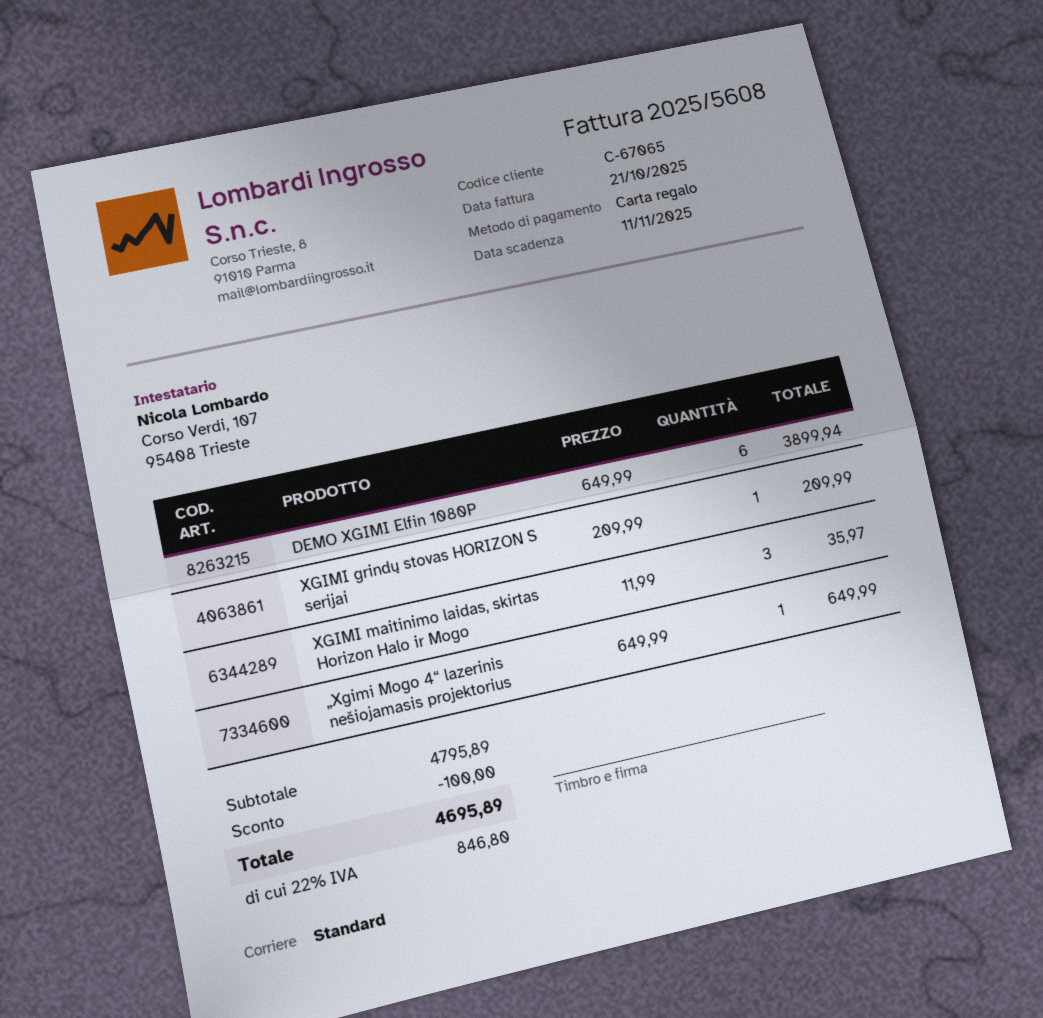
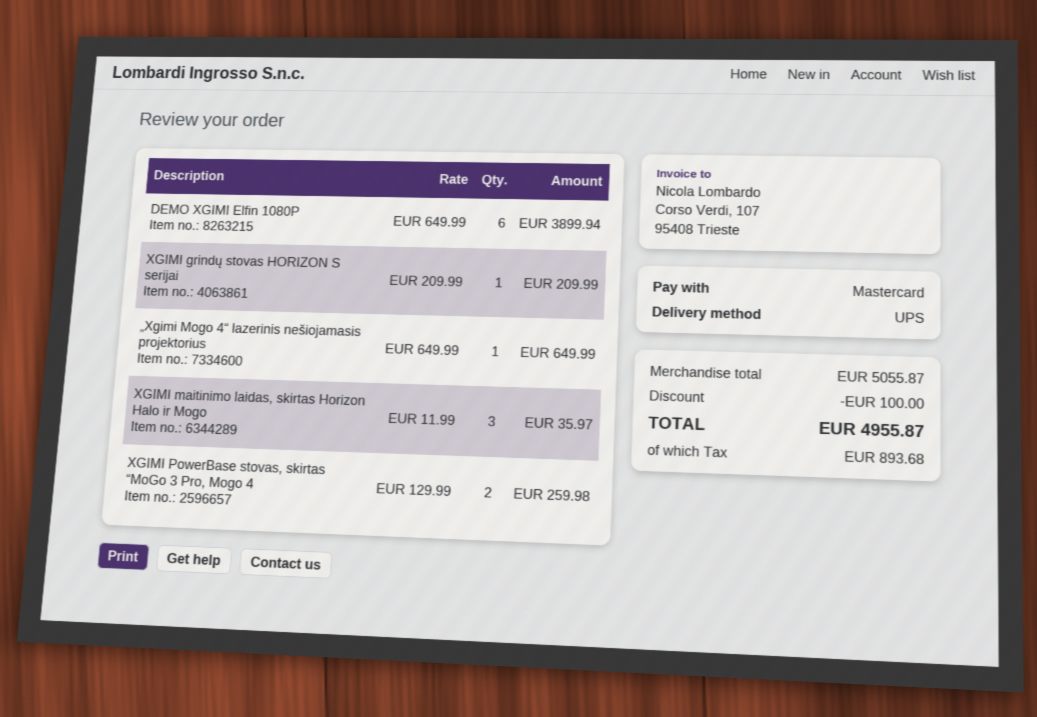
payment method: gift card -> Mastercard
shipping method: standard -> UPS
XGIMI PowerBase stovas, skirtas “MoGo 3 Pro, Mogo 4: none -> 2 x 129.99 = 259.98
subtotal: 4795.89 -> 5055.87
tax: 846.80 -> 893.68
total: 4695.89 -> 4955.87

